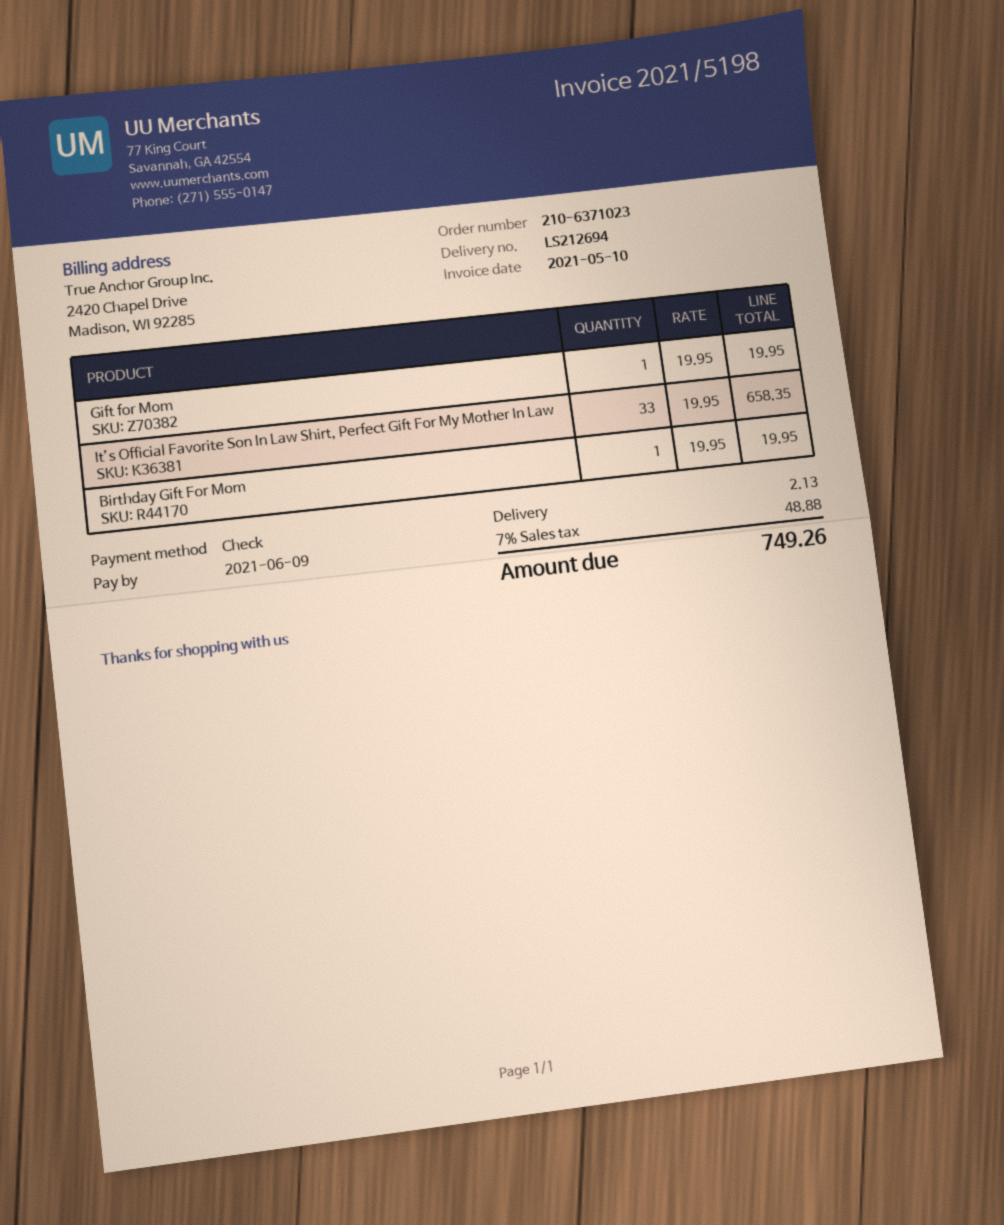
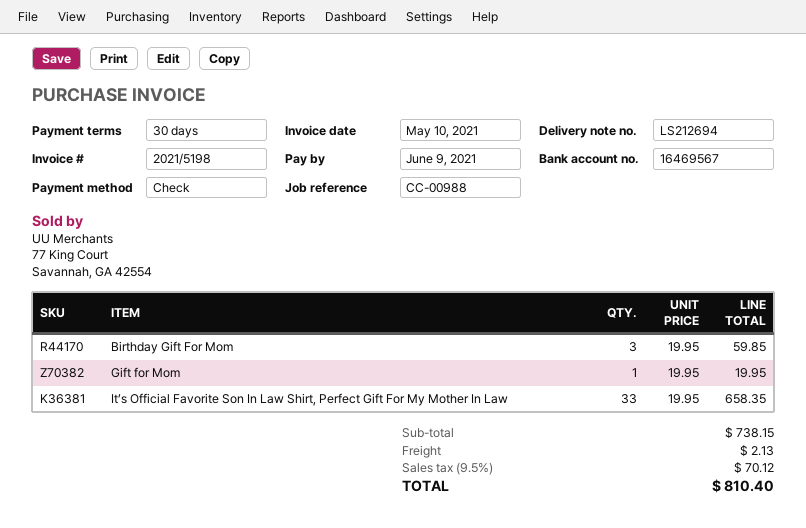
Birthday Gift For Mom: 1 x 19.95 = 19.95 -> 3 x 19.95 = 59.85
tax: 7% = 48.88 -> 9.5% = 70.12
total: 749.26 -> 810.40

